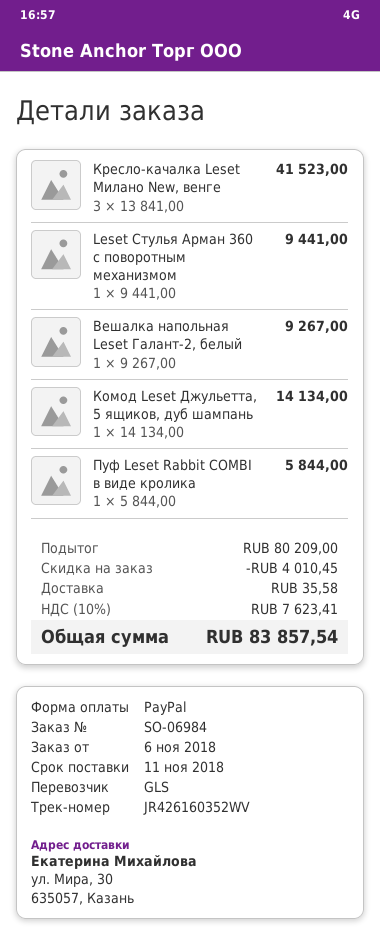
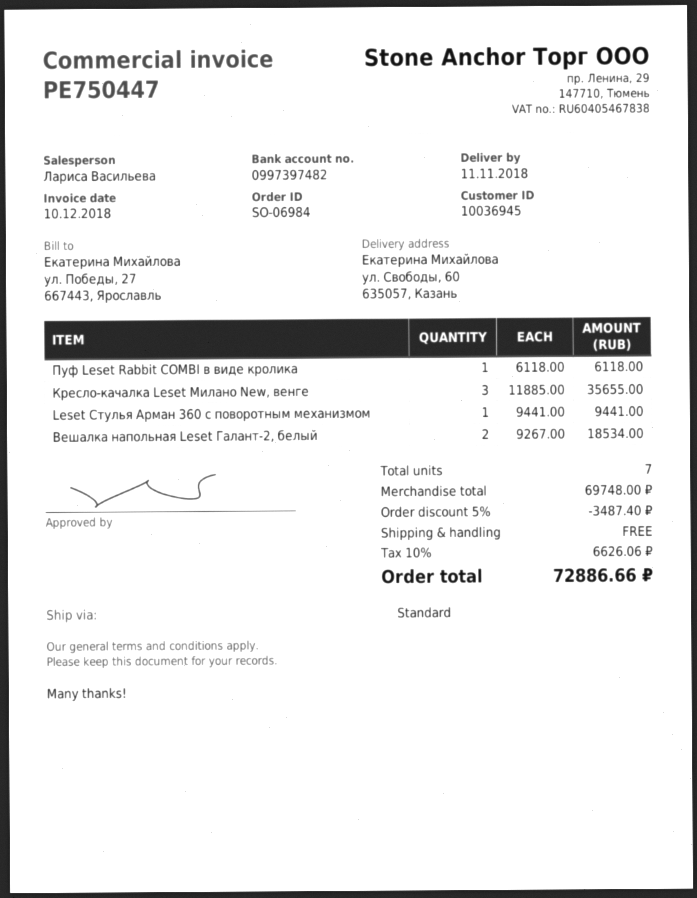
shipping method: GLS -> standard
ship to: ул. Мира, 30, 635057, Казань -> ул. Свободы, 60, 635057, Казань
Кресло-качалка Leset Милано New, венге: 3 x 13841.00 = 41523.00 -> 3 x 11885.00 = 35655.00
Вешалка напольная Leset Галант-2, белый: 1 x 9267.00 = 9267.00 -> 2 x 9267.00 = 18534.00
Комод Leset Джульетта, 5 ящиков, дуб шампань: 1 x 14134.00 = 14134.00 -> none
Пуф Leset Rabbit COMBI в виде кролика: 1 x 5844.00 = 5844.00 -> 1 x 6118.00 = 6118.00
subtotal: 80209.00 -> 69748.00
discount: 4010.45 -> 3487.40
shipping: 35.58 -> 0.00
tax: 10% = 7623.41 -> 10% = 6626.06
total: 83857.54 -> 72886.66

